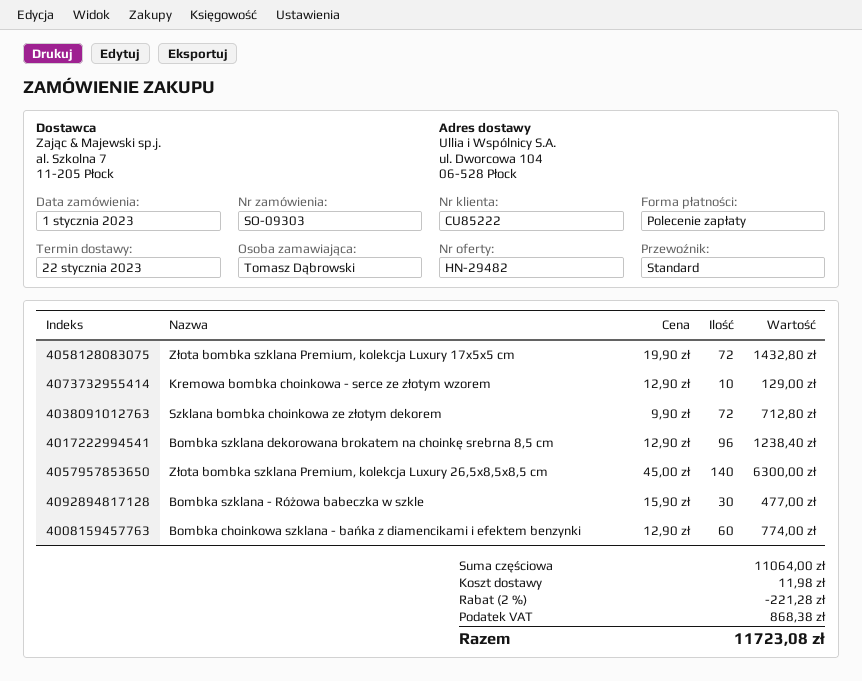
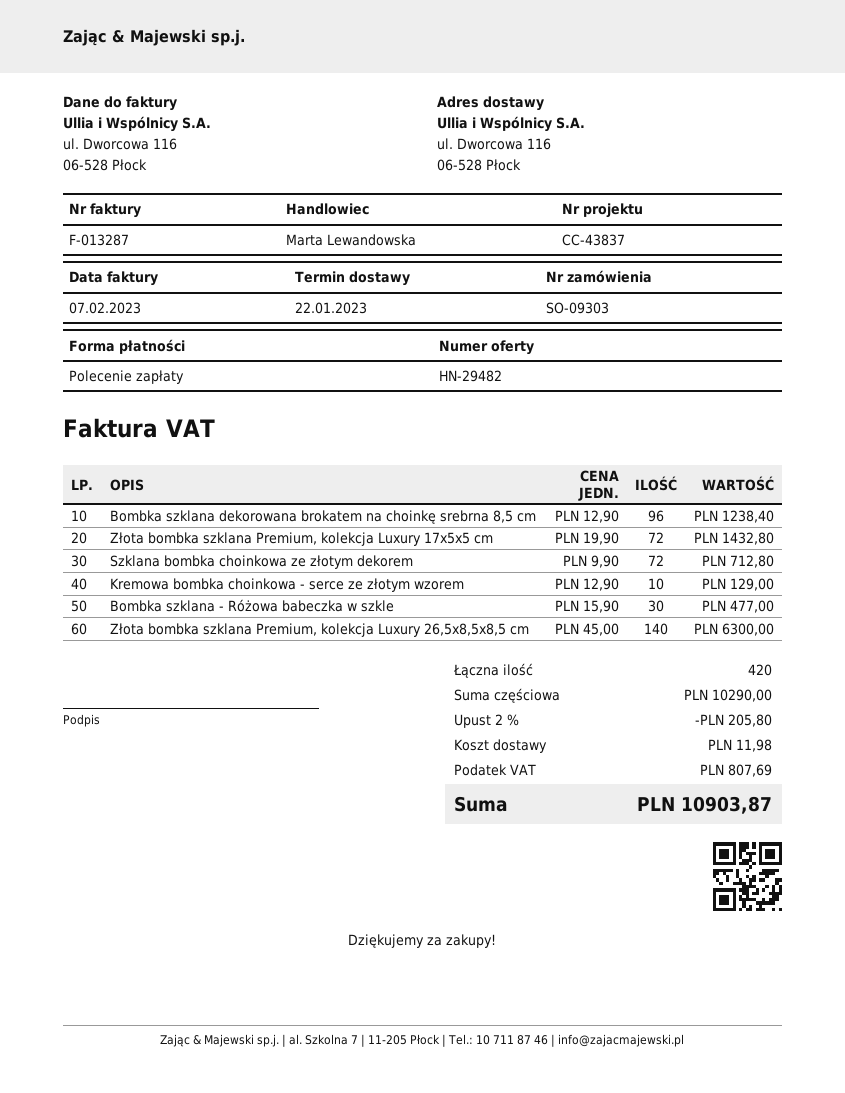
ship to: ul. Dworcowa 104, 06-528 Płock -> ul. Dworcowa 116, 06-528 Płock
Bombka choinkowa szklana - bańka z diamencikami i efektem benzynki: 60 x 12.90 = 774.00 -> none
subtotal: 11064.00 -> 10290.00
discount: 2% = 221.28 -> 2% = 205.80
tax: 868.38 -> 807.69
total: 11723.08 -> 10903.87

